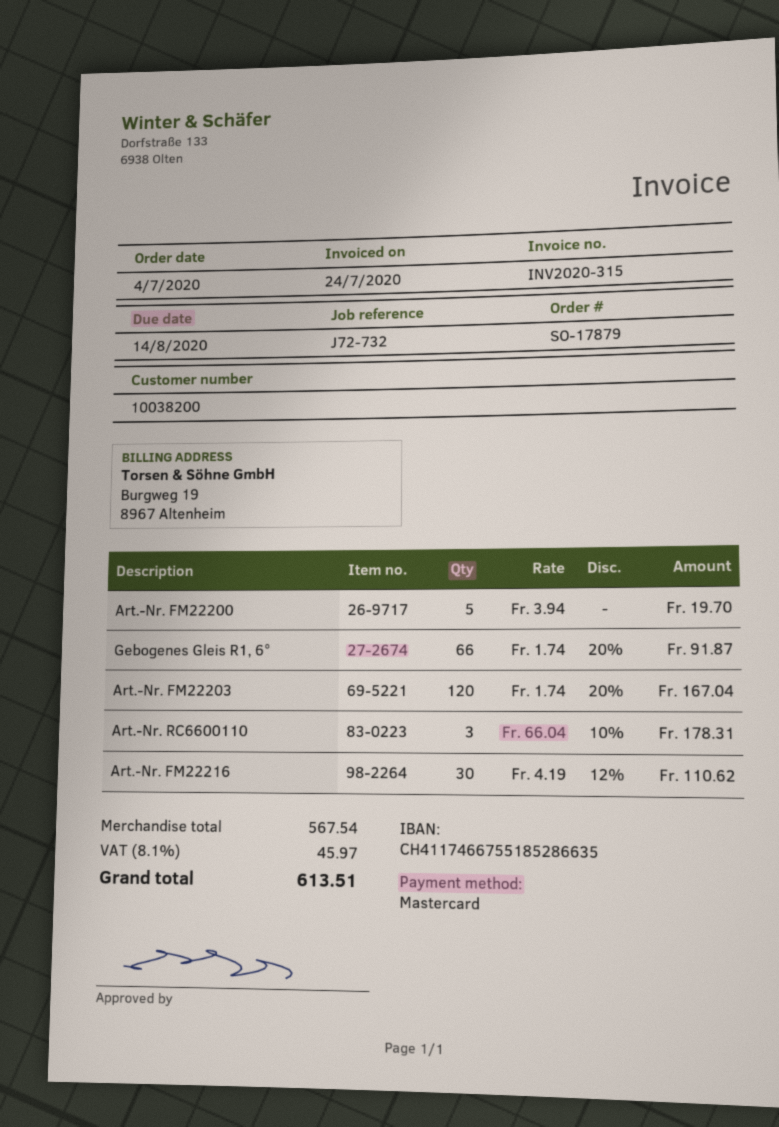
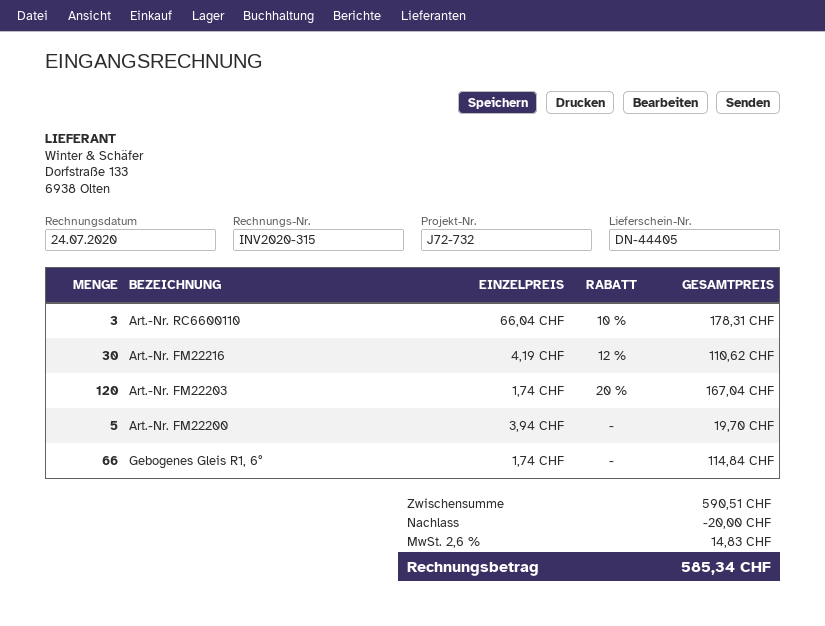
Gebogenes Gleis R1, 6°: 66 x 1.74 - 20% = 91.87 -> 66 x 1.74 = 114.84
subtotal: 567.54 -> 590.51
discount: none -> 20.00
tax: 8.1% = 45.97 -> 2.6% = 14.83
total: 613.51 -> 585.34

